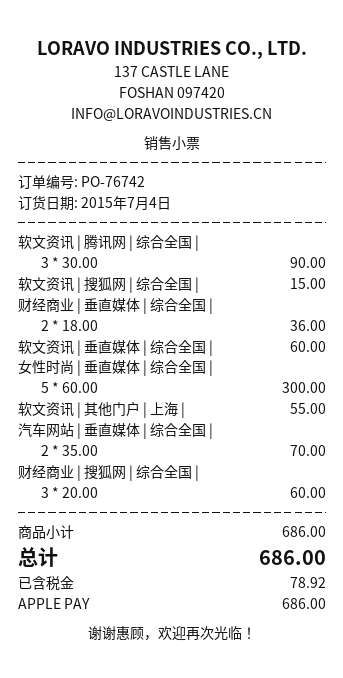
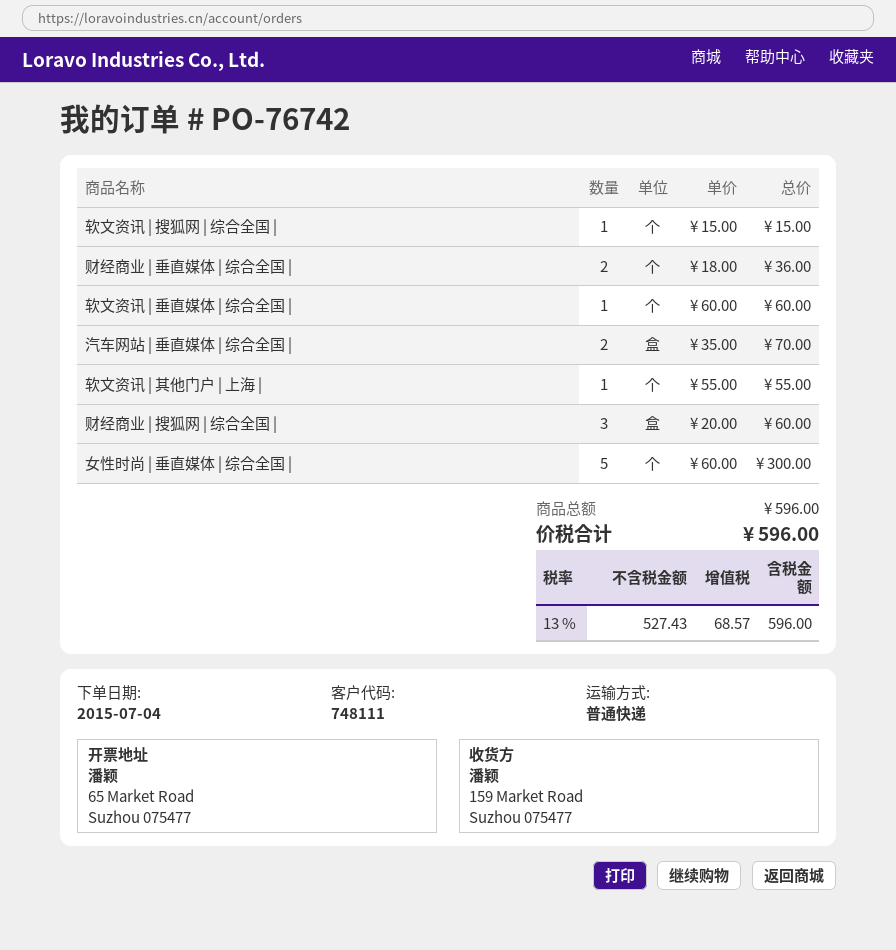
软文资讯 | 腾讯网 | 综合全国 |: 3 x 30.00 = 90.00 -> none
subtotal: 686.00 -> 596.00
tax: 78.92 -> 68.57
total: 686.00 -> 596.00

